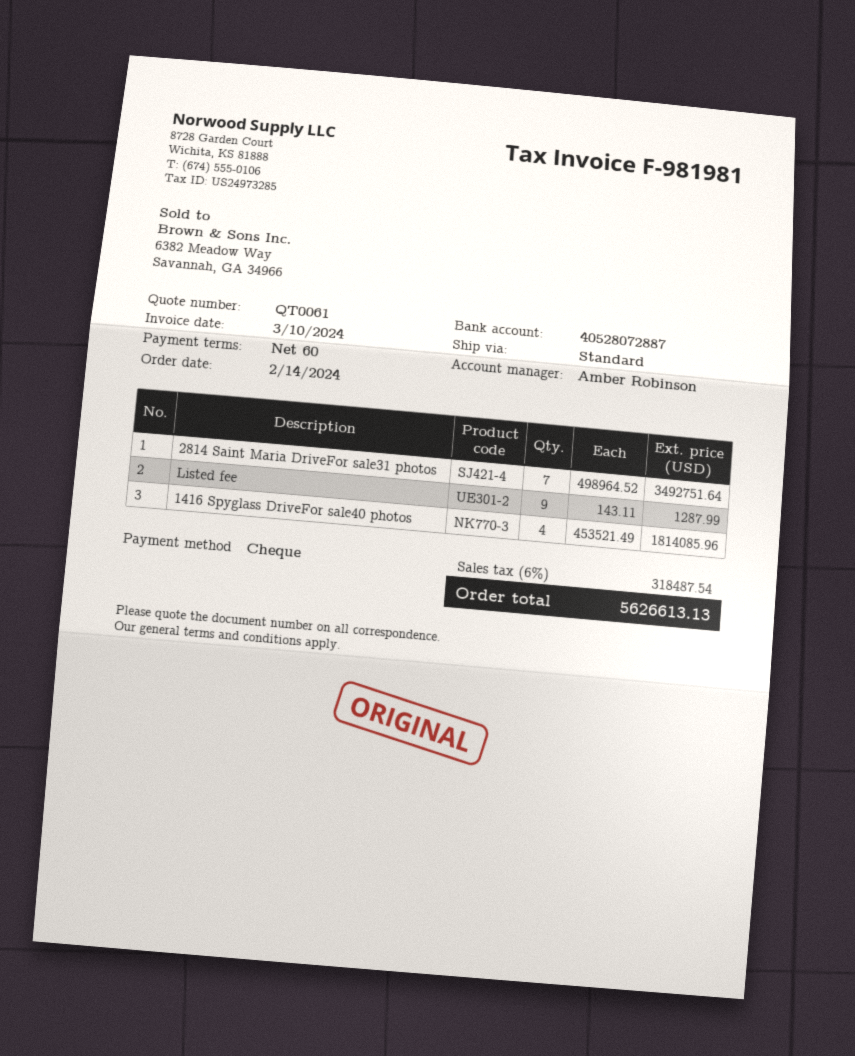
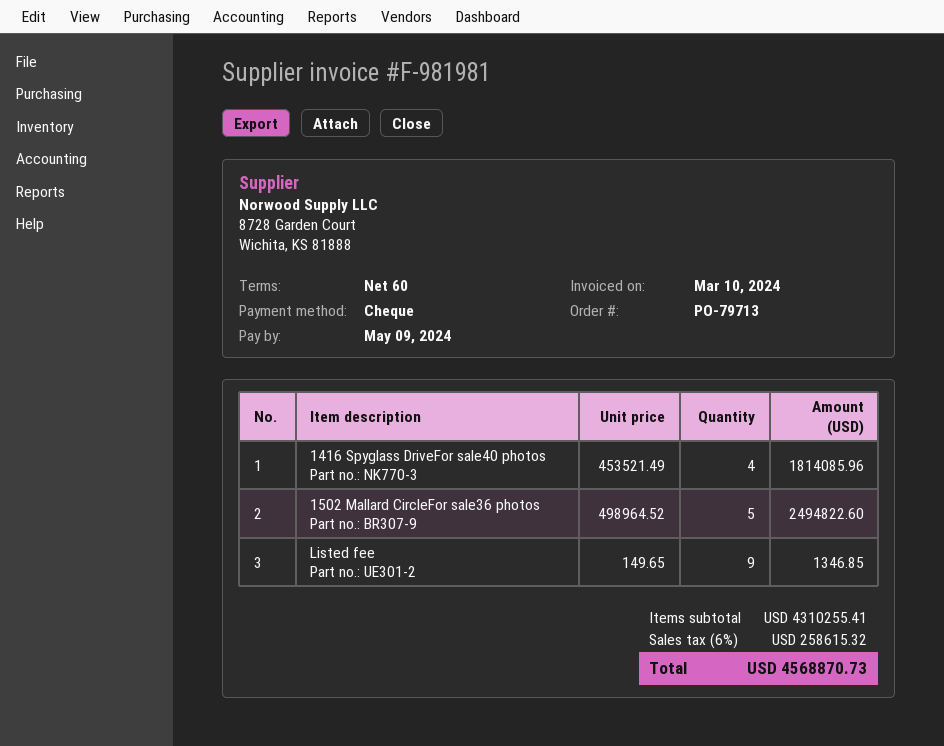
2814 Saint Maria DriveFor sale31 photos: 7 x 498964.52 = 3492751.64 -> none
Listed fee: 9 x 143.11 = 1287.99 -> 9 x 149.65 = 1346.85
1502 Mallard CircleFor sale36 photos: none -> 5 x 498964.52 = 2494822.60
tax: 6% = 318487.54 -> 6% = 258615.32
total: 5626613.13 -> 4568870.73

